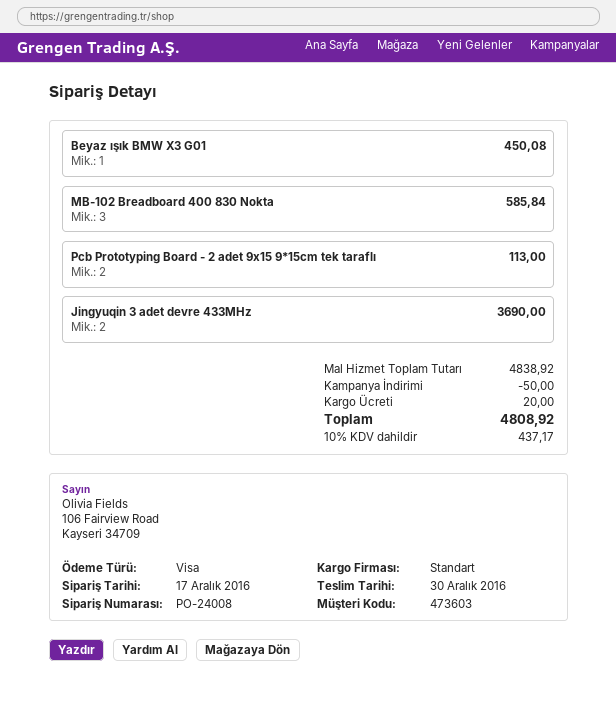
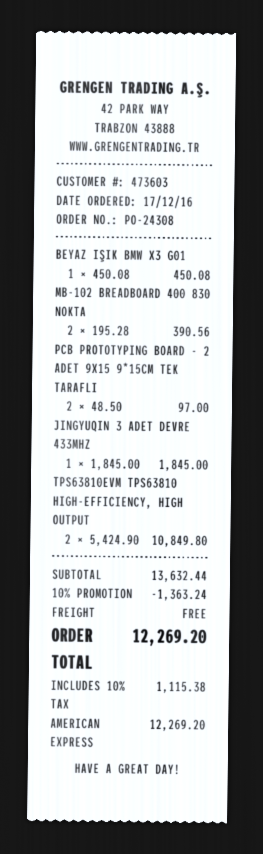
order number: PO-24008 -> PO-24308
payment method: Visa -> American Express
MB-102 Breadboard 400 830 Nokta: 3 for 585.84 -> 2 for 390.56
Pcb Prototyping Board - 2 adet 9x15 9*15cm tek taraflı: 2 for 113.00 -> 2 for 97.00
Jingyuqin 3 adet devre 433MHz: 2 for 3690.00 -> 1 for 1845.00
TPS63810EVM TPS63810 HIGH-EFFICIENCY, HIGH OUTPUT: none -> 2 for 10849.80
subtotal: 4838.92 -> 13632.44
discount: 50.00 -> 1363.24
shipping: 20.00 -> 0.00
tax: 10% = 437.17 -> 10% = 1115.38
total: 4808.92 -> 12269.20

